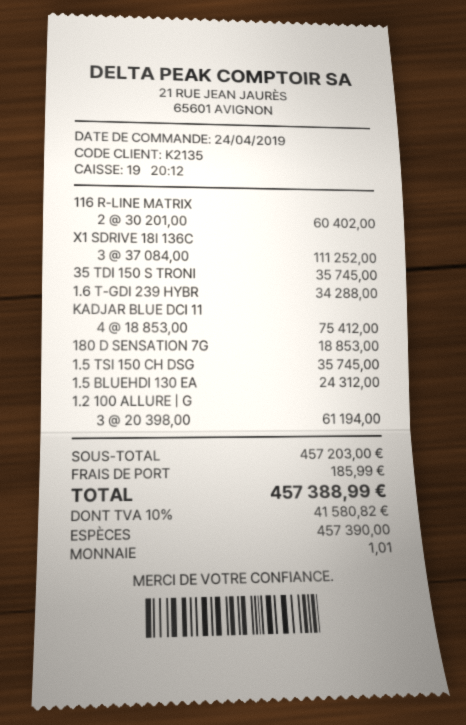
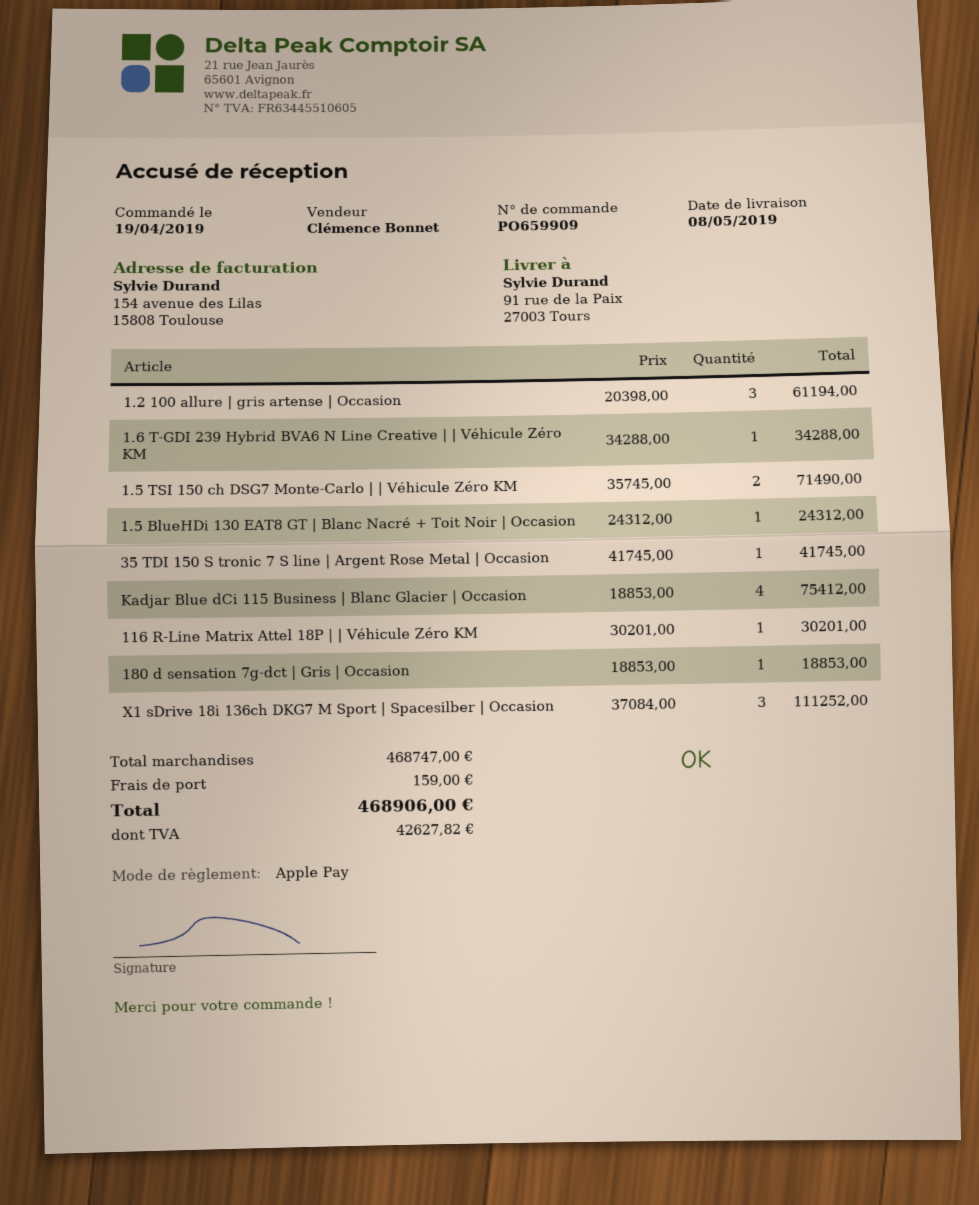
order date: 2019-04-24 -> 2019-04-19
payment method: cash -> Apple Pay
116 R-LINE MATRIX: 2 x 30201.00 = 60402.00 -> 1 x 30201.00 = 30201.00
35 TDI 150 S TRONI: 1 x 35745.00 = 35745.00 -> 1 x 41745.00 = 41745.00
1.5 TSI 150 CH DSG: 1 x 35745.00 = 35745.00 -> 2 x 35745.00 = 71490.00
subtotal: 457203.00 -> 468747.00
shipping: 185.99 -> 159.00
tax: 41580.82 -> 42627.82
total: 457388.99 -> 468906.00

